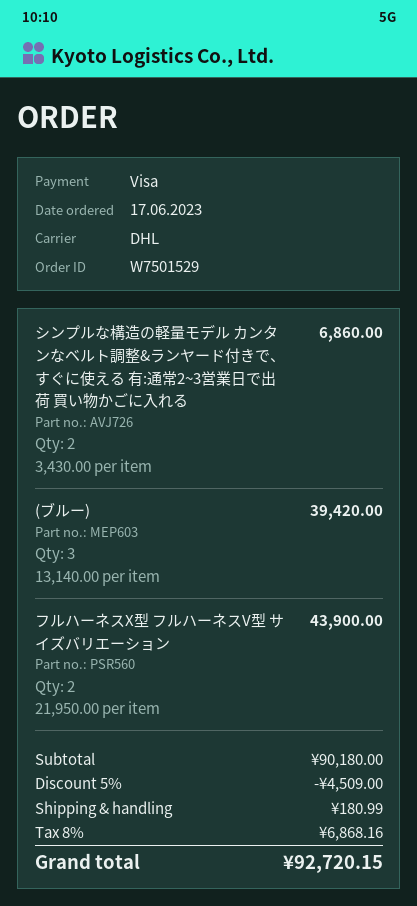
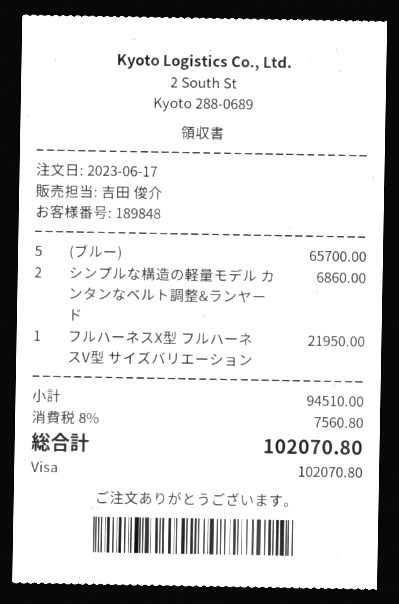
(ブルー): 3 for 39420.00 -> 5 for 65700.00
フルハーネスX型 フルハーネスV型 サイズバリエーション: 2 for 43900.00 -> 1 for 21950.00
subtotal: 90180.00 -> 94510.00
discount: 5% = 4509.00 -> none
shipping: 180.99 -> none
tax: 8% = 6868.16 -> 8% = 7560.80
total: 92720.15 -> 102070.80

